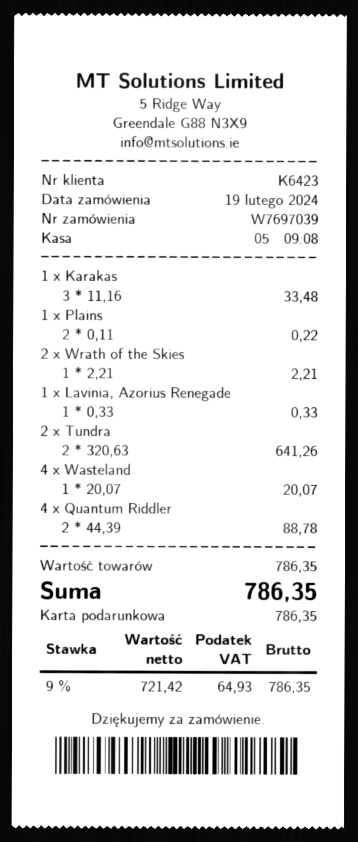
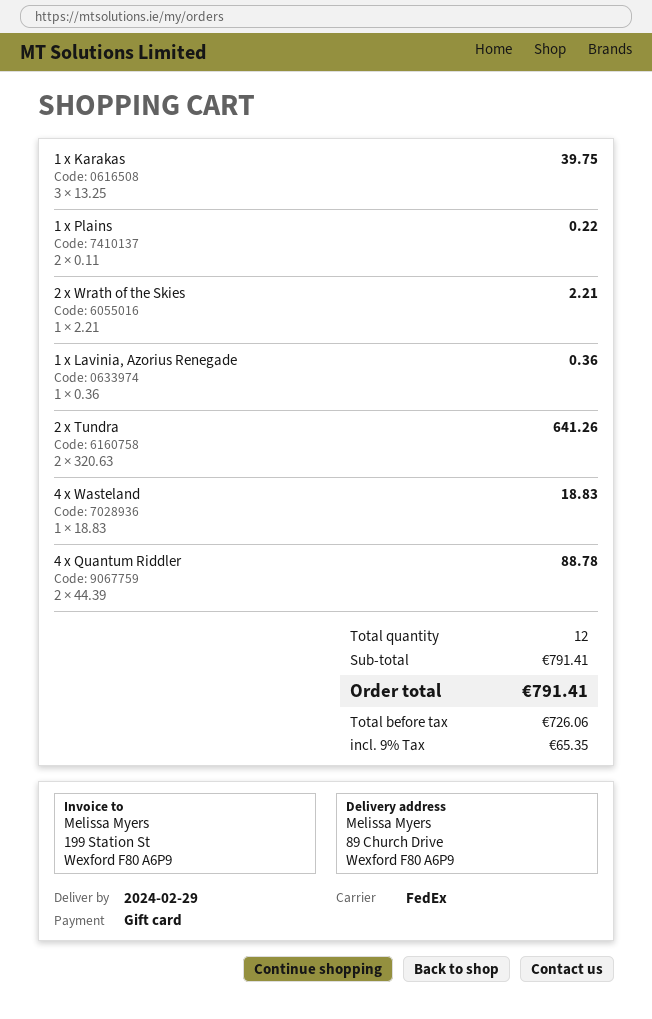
1 x Karakas: 3 x 11.16 = 33.48 -> 3 x 13.25 = 39.75
1 x Lavinia, Azorius Renegade: 1 x 0.33 = 0.33 -> 1 x 0.36 = 0.36
4 x Wasteland: 1 x 20.07 = 20.07 -> 1 x 18.83 = 18.83
subtotal: 786.35 -> 791.41
net: 721.42 -> 726.06
tax: 9% = 64.93 -> 9% = 65.35
total: 786.35 -> 791.41

